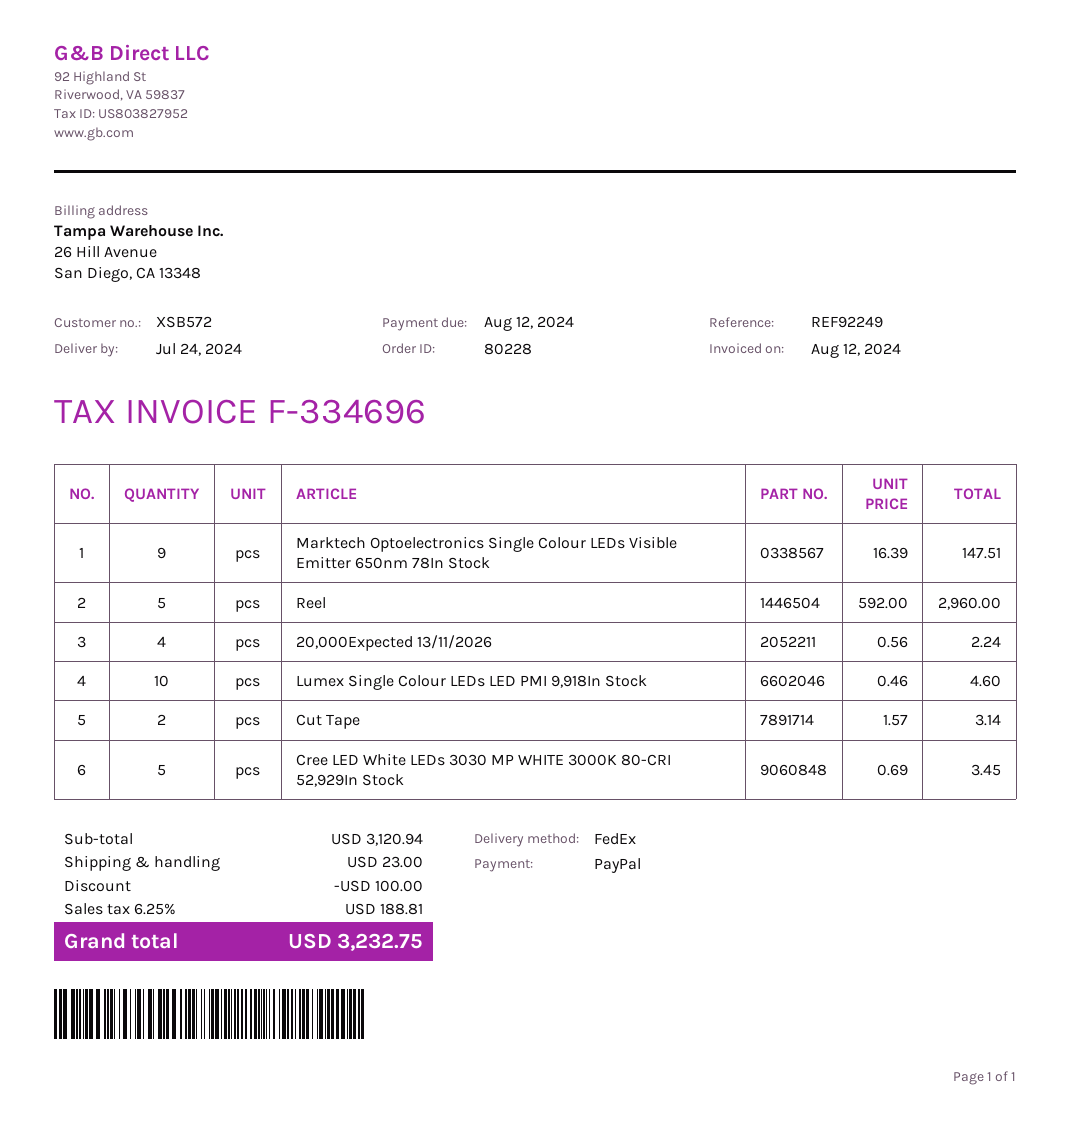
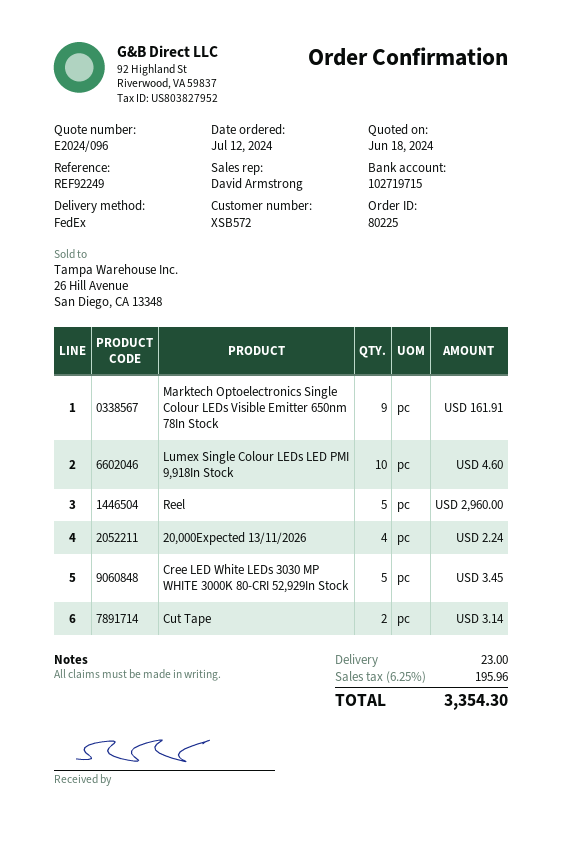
order number: 80228 -> 80225
Marktech Optoelectronics Single Colour LEDs Visible Emitter 650nm 78In Stock: 9 for 147.51 -> 9 for 161.91
discount: 100.00 -> none
tax: 6.25% = 188.81 -> 6.25% = 195.96
total: 3232.75 -> 3354.30

